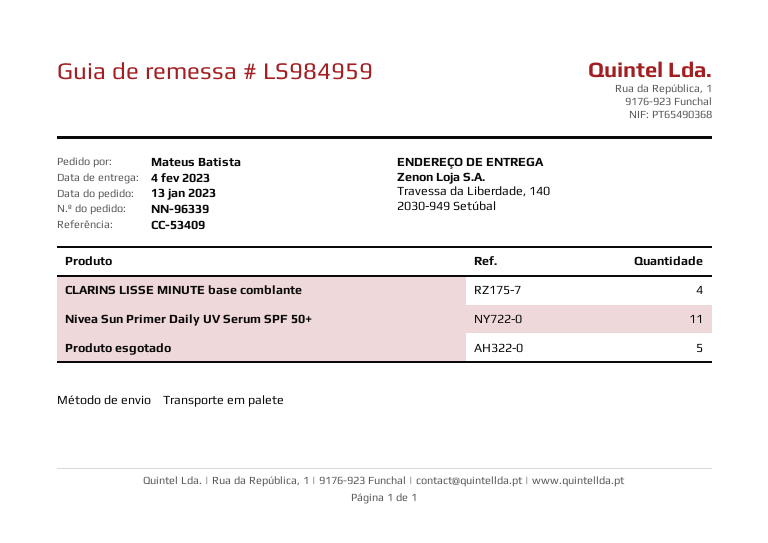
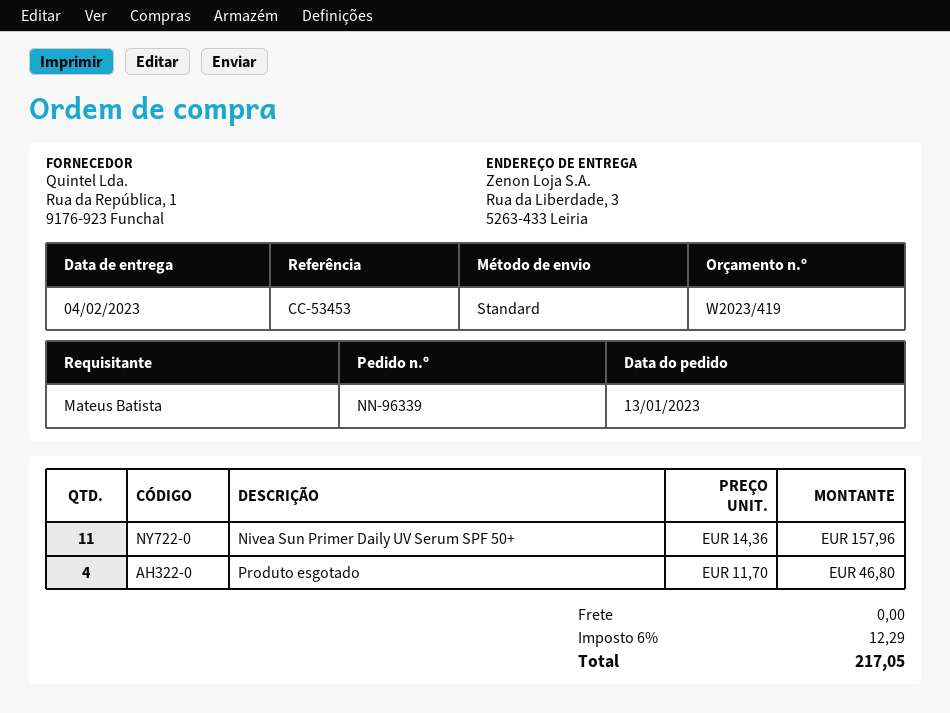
reference: CC-53409 -> CC-53453
shipping method: pallet freight -> standard
ship to: Travessa da Liberdade, 140, 2030-949 Setúbal -> Rua da Liberdade, 3, 5263-433 Leiria
CLARINS LISSE MINUTE base comblante: 4 -> none
Produto esgotado: 5 -> 4

